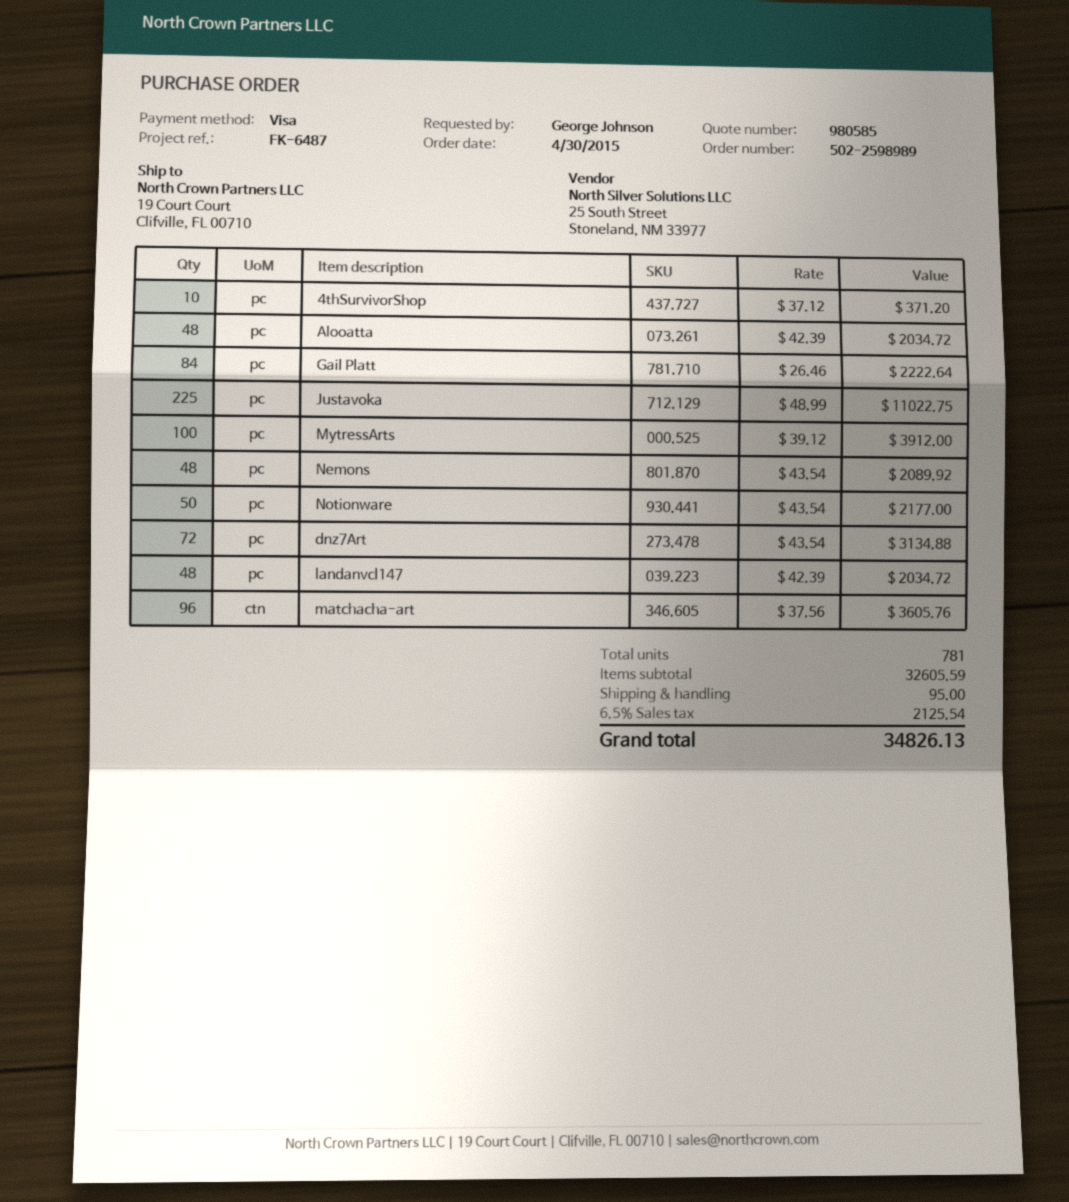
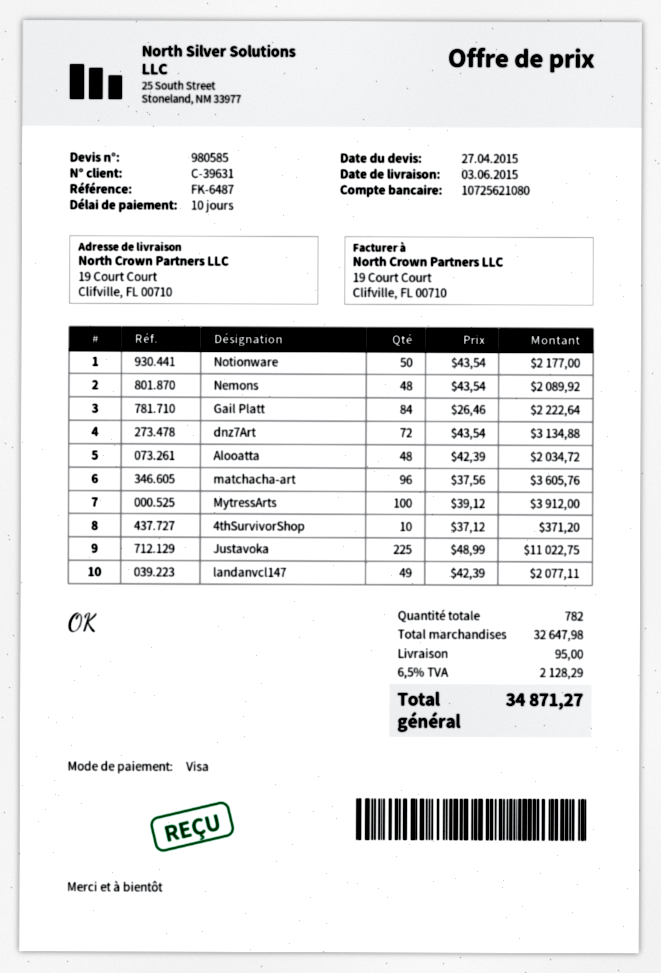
landanvcl147: 48 x 42.39 = 2034.72 -> 49 x 42.39 = 2077.11
total quantity: 781 -> 782
subtotal: 32605.59 -> 32647.98
tax: 6.5% = 2125.54 -> 6.5% = 2128.29
total: 34826.13 -> 34871.27

